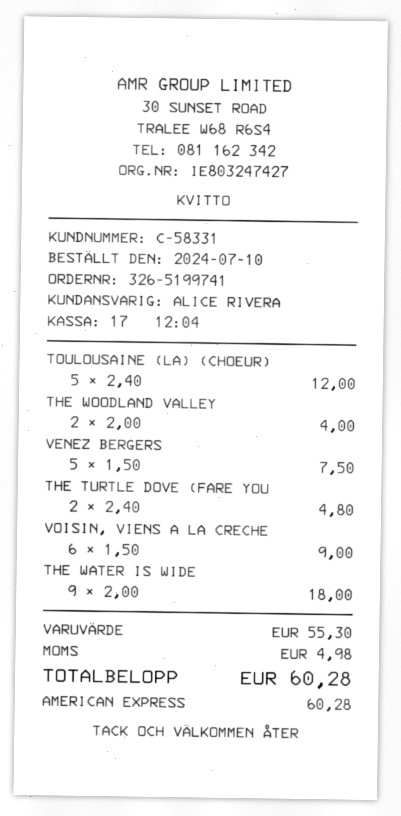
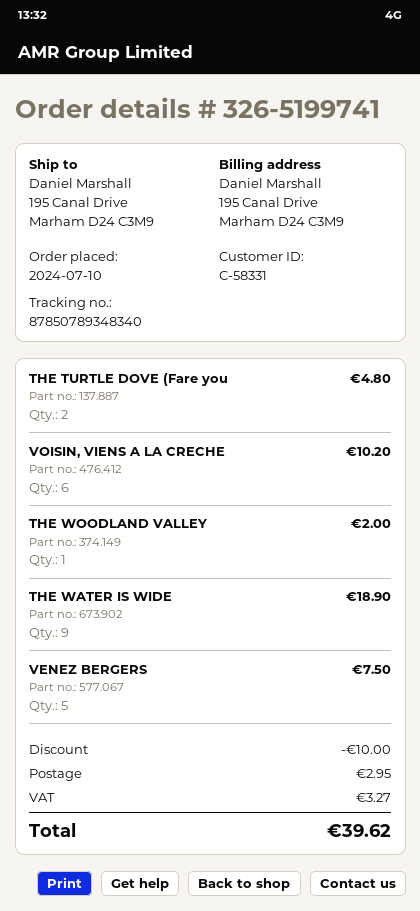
TOULOUSAINE (LA) (CHOEUR): 5 for 12.00 -> none
THE WOODLAND VALLEY: 2 for 4.00 -> 1 for 2.00
VOISIN, VIENS A LA CRECHE: 6 for 9.00 -> 6 for 10.20
THE WATER IS WIDE: 9 for 18.00 -> 9 for 18.90
discount: none -> 10.00
shipping: none -> 2.95
tax: 4.98 -> 3.27
total: 60.28 -> 39.62

